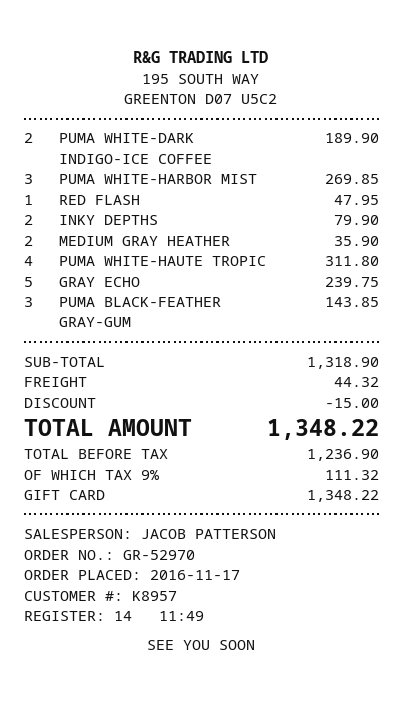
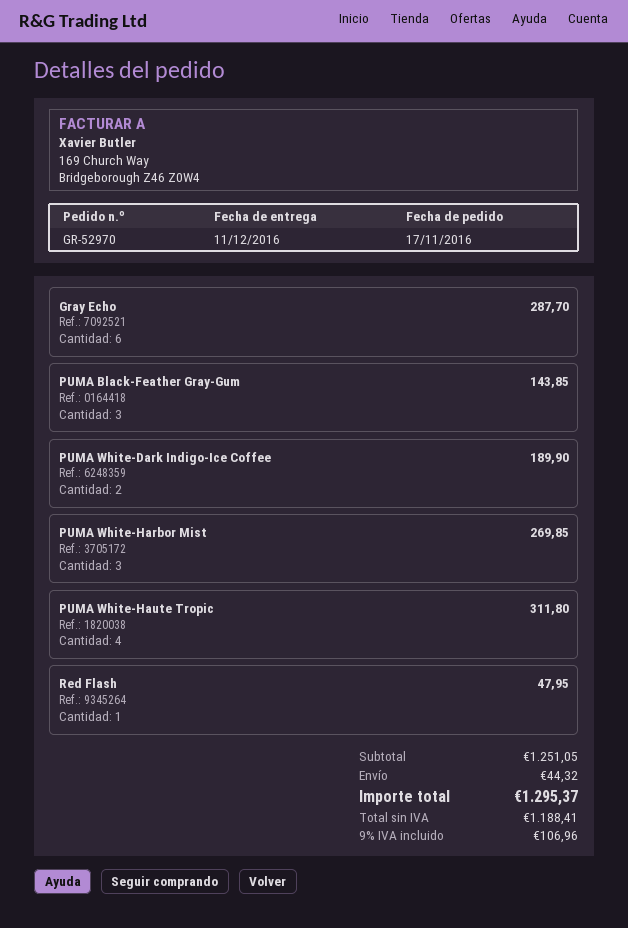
INKY DEPTHS: 2 for 79.90 -> none
MEDIUM GRAY HEATHER: 2 for 35.90 -> none
GRAY ECHO: 5 for 239.75 -> 6 for 287.70
subtotal: 1318.90 -> 1251.05
discount: 15.00 -> none
net: 1236.90 -> 1188.41
tax: 9% = 111.32 -> 9% = 106.96
total: 1348.22 -> 1295.37

